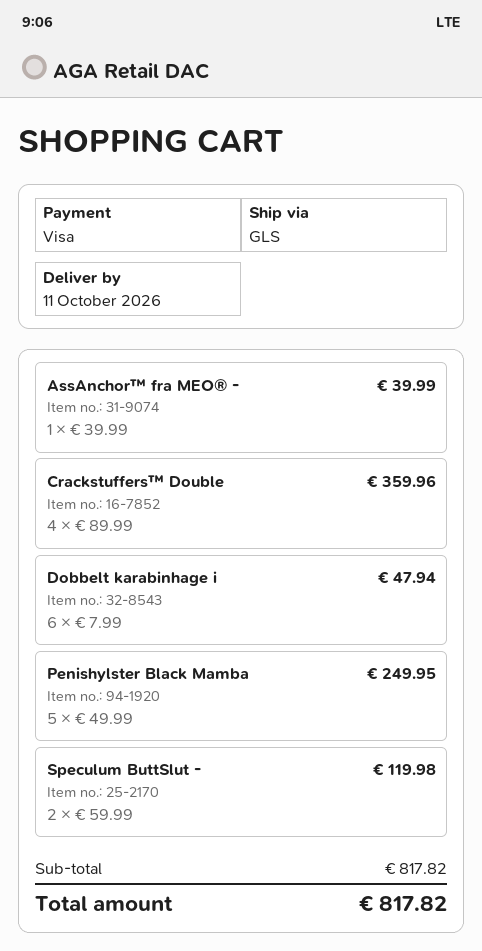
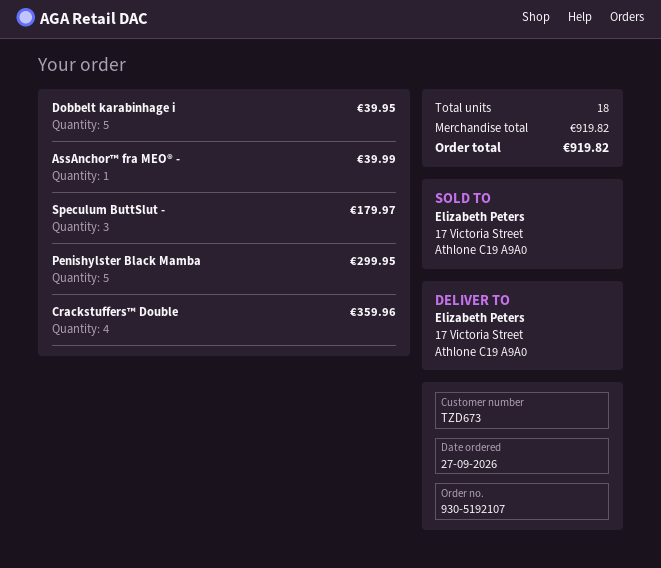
Dobbelt karabinhage i: 6 for 47.94 -> 5 for 39.95
Penishylster Black Mamba: 5 for 249.95 -> 5 for 299.95
Speculum ButtSlut -: 2 for 119.98 -> 3 for 179.97
subtotal: 817.82 -> 919.82
total: 817.82 -> 919.82

